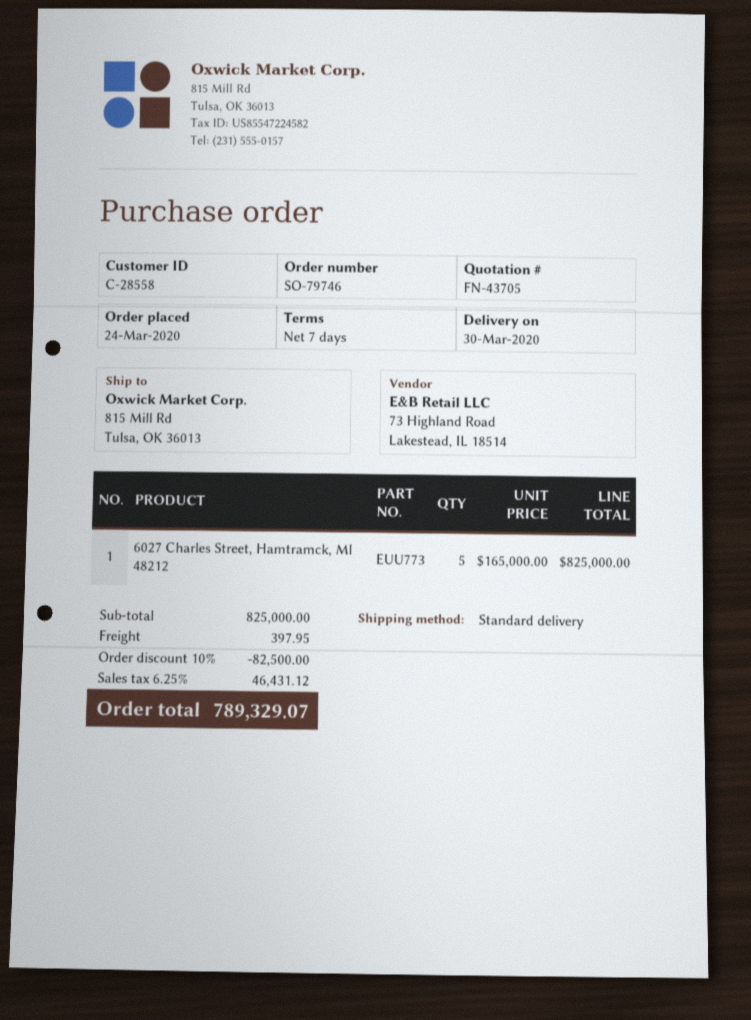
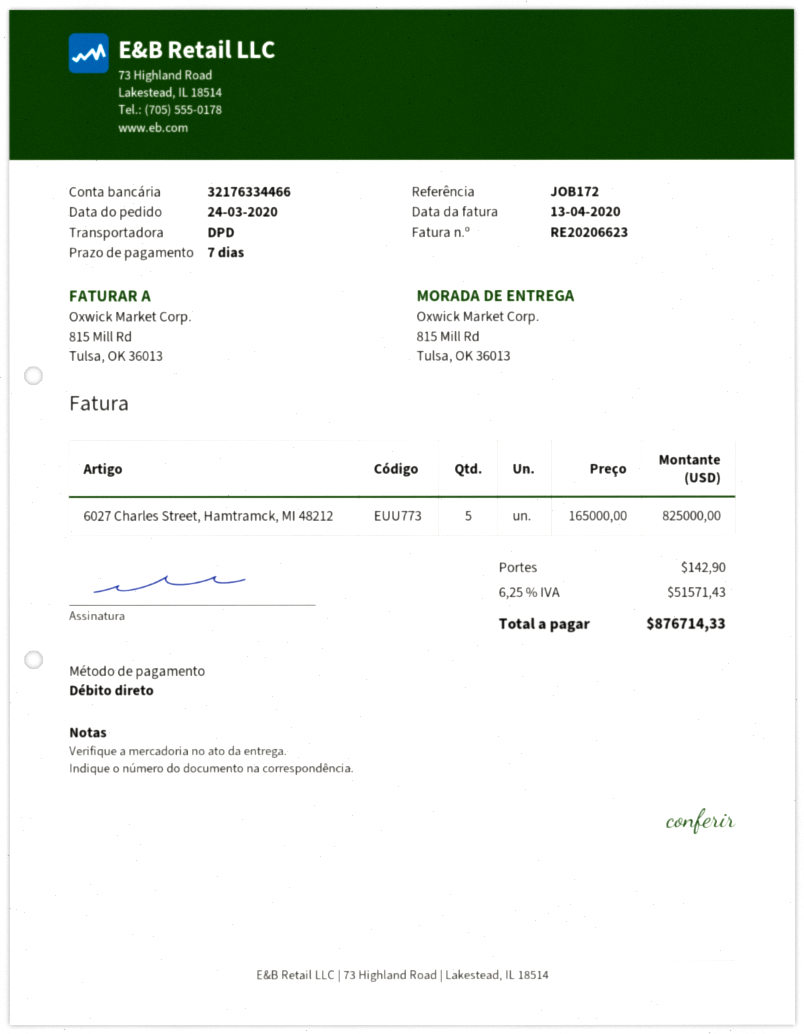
shipping method: standard -> DPD
discount: 10% = 82500.00 -> none
shipping: 397.95 -> 142.90
tax: 6.25% = 46431.12 -> 6.25% = 51571.43
total: 789329.07 -> 876714.33

